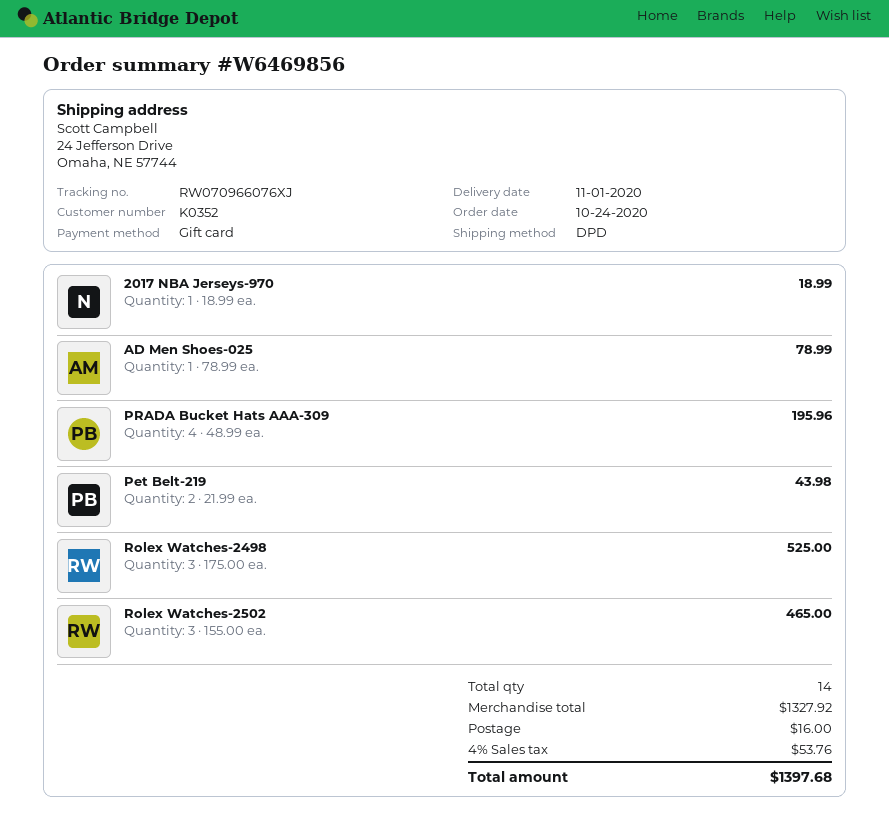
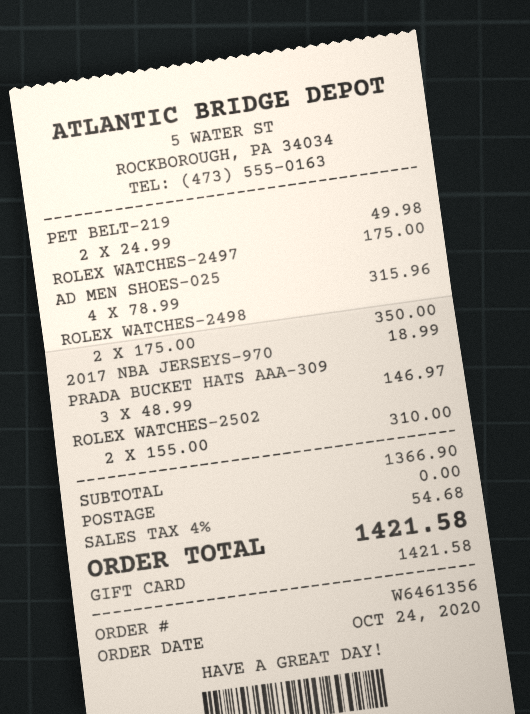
order number: W6469856 -> W6461356
AD Men Shoes-025: 1 x 78.99 = 78.99 -> 4 x 78.99 = 315.96
PRADA Bucket Hats AAA-309: 4 x 48.99 = 195.96 -> 3 x 48.99 = 146.97
Pet Belt-219: 2 x 21.99 = 43.98 -> 2 x 24.99 = 49.98
Rolex Watches-2498: 3 x 175.00 = 525.00 -> 2 x 175.00 = 350.00
Rolex Watches-2502: 3 x 155.00 = 465.00 -> 2 x 155.00 = 310.00
ROLEX WATCHES-2497: none -> 1 x 175.00 = 175.00
subtotal: 1327.92 -> 1366.90
shipping: 16.00 -> 0.00
tax: 4% = 53.76 -> 4% = 54.68
total: 1397.68 -> 1421.58

